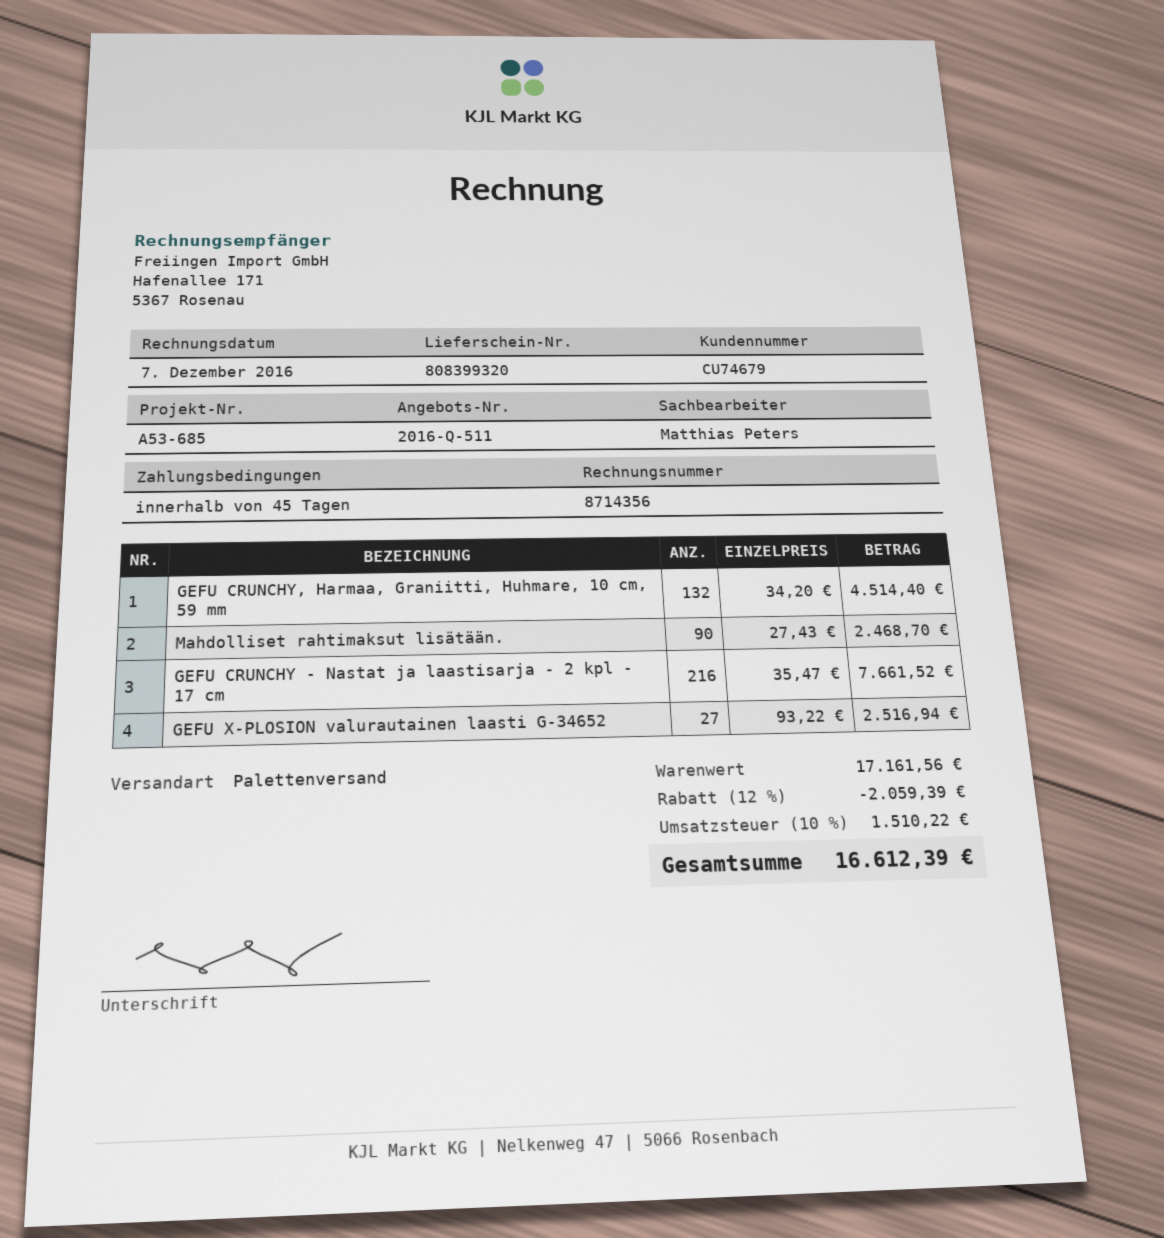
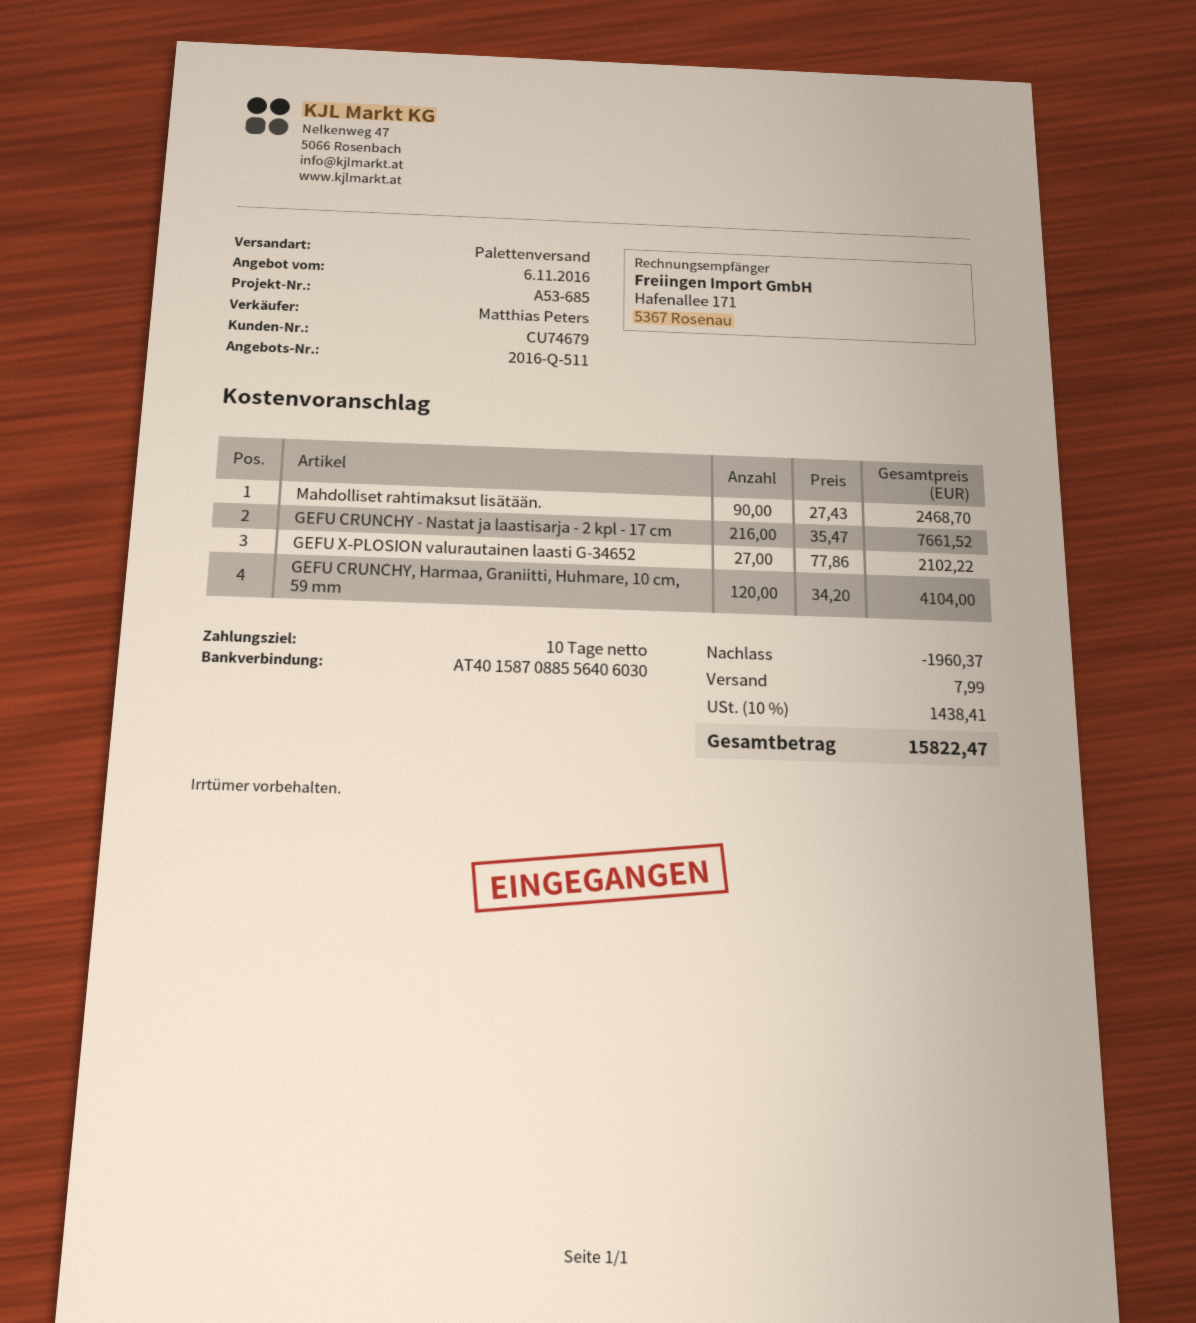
payment terms: 45 days -> 10 days
GEFU CRUNCHY, Harmaa, Graniitti, Huhmare, 10 cm, 59 mm: 132 x 34.20 = 4514.40 -> 120 x 34.20 = 4104.00
GEFU X-PLOSION valurautainen laasti G-34652: 27 x 93.22 = 2516.94 -> 27 x 77.86 = 2102.22
discount: 2059.39 -> 1960.37
shipping: none -> 7.99
tax: 10% = 1510.22 -> 10% = 1438.41
total: 16612.39 -> 15822.47

